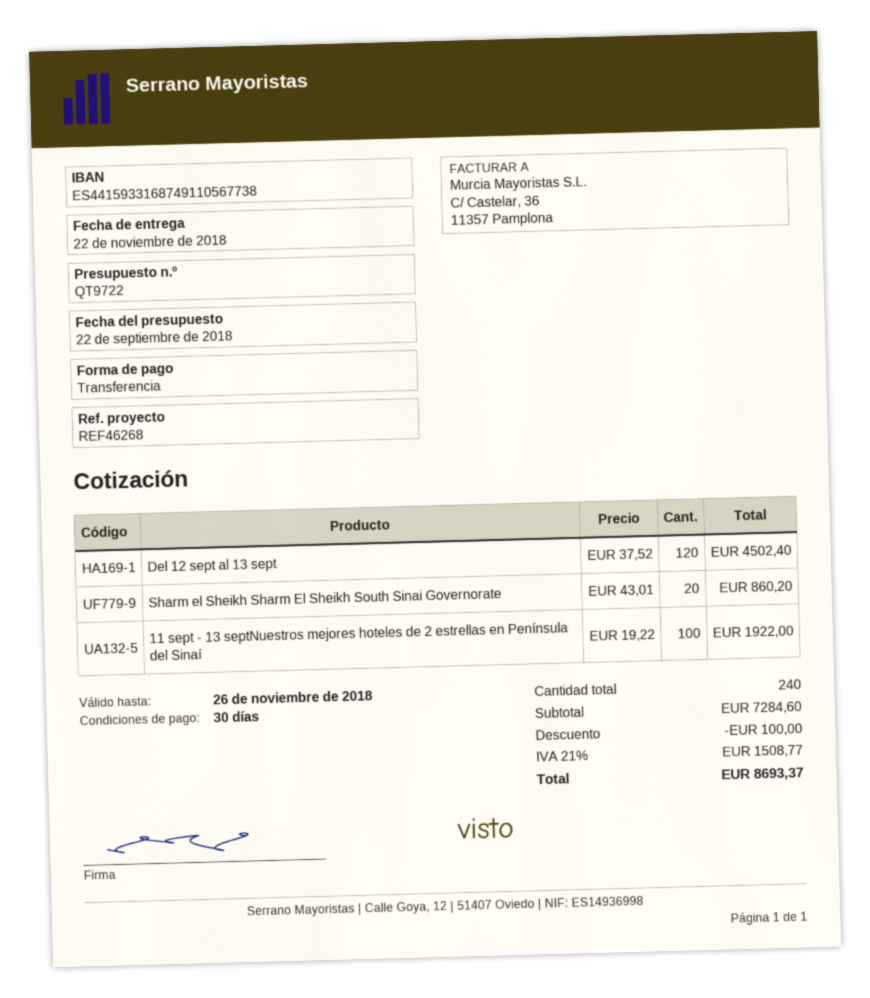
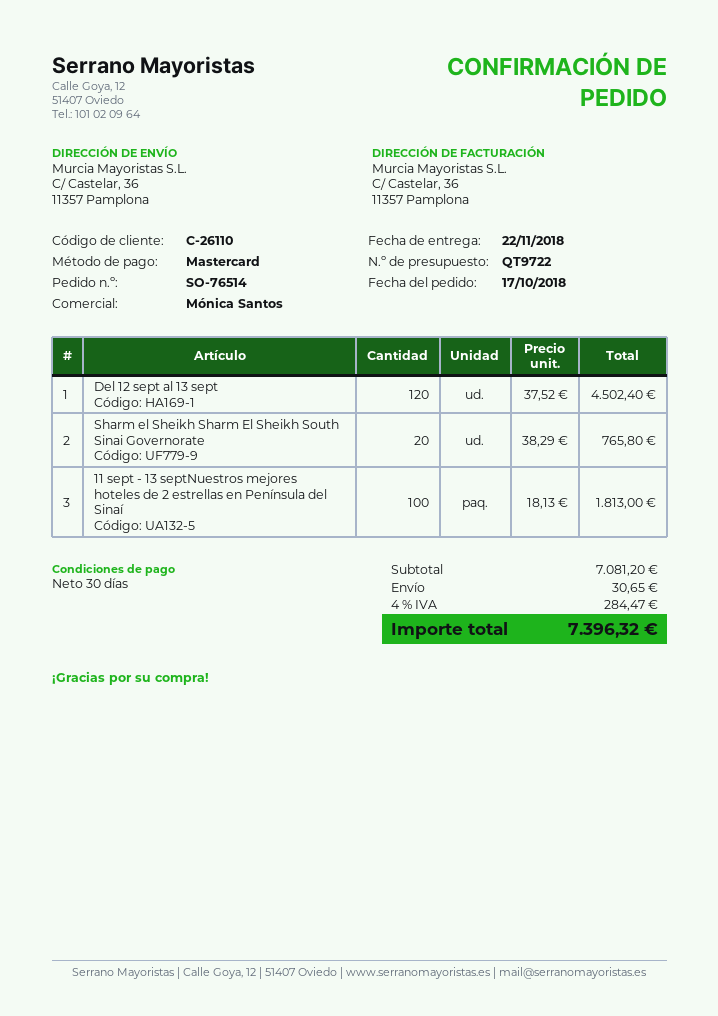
payment method: bank transfer -> Mastercard
Sharm el Sheikh Sharm El Sheikh South Sinai Governorate: 20 x 43.01 = 860.20 -> 20 x 38.29 = 765.80
11 sept - 13 septNuestros mejores hoteles de 2 estrellas en Península del Sinaí: 100 x 19.22 = 1922.00 -> 100 x 18.13 = 1813.00
subtotal: 7284.60 -> 7081.20
discount: 100.00 -> none
shipping: none -> 30.65
tax: 21% = 1508.77 -> 4% = 284.47
total: 8693.37 -> 7396.32

